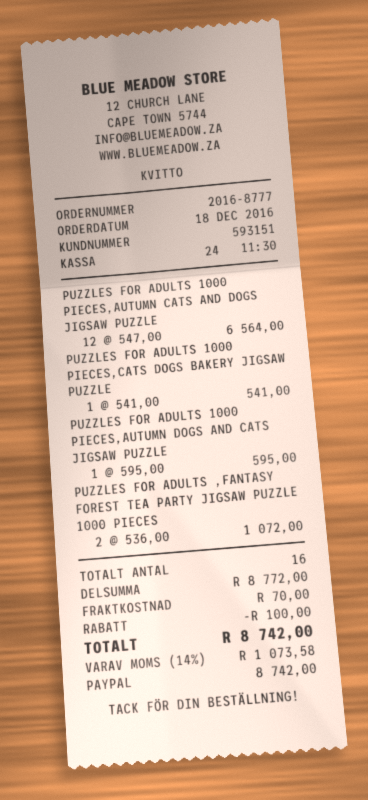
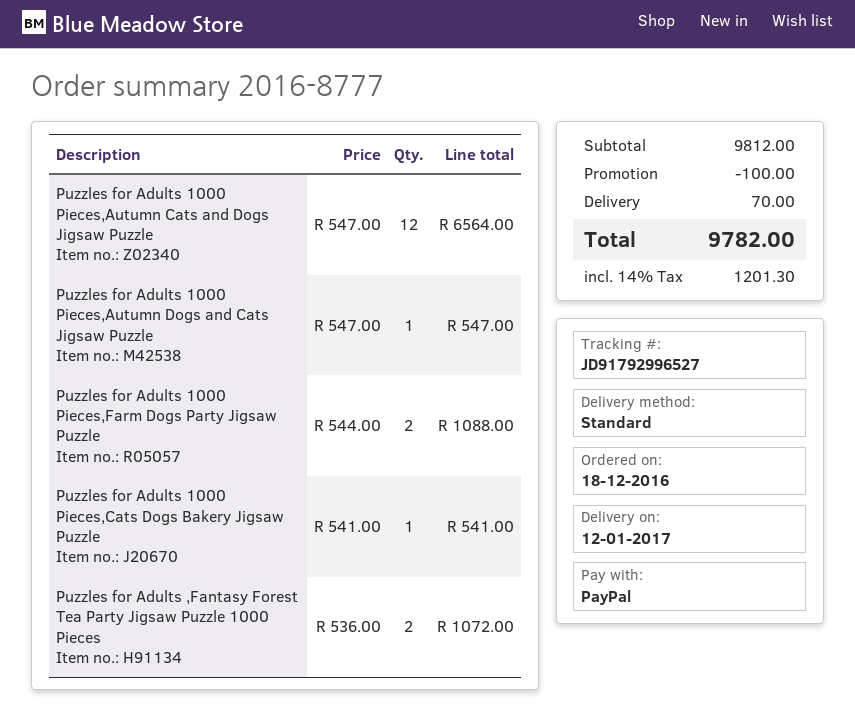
PUZZLES FOR ADULTS 1000 PIECES,AUTUMN DOGS AND CATS JIGSAW PUZZLE: 1 x 595.00 = 595.00 -> 1 x 547.00 = 547.00
Puzzles for Adults 1000 Pieces,Farm Dogs Party Jigsaw Puzzle: none -> 2 x 544.00 = 1088.00
subtotal: 8772.00 -> 9812.00
tax: 14% = 1073.58 -> 14% = 1201.30
total: 8742.00 -> 9782.00

